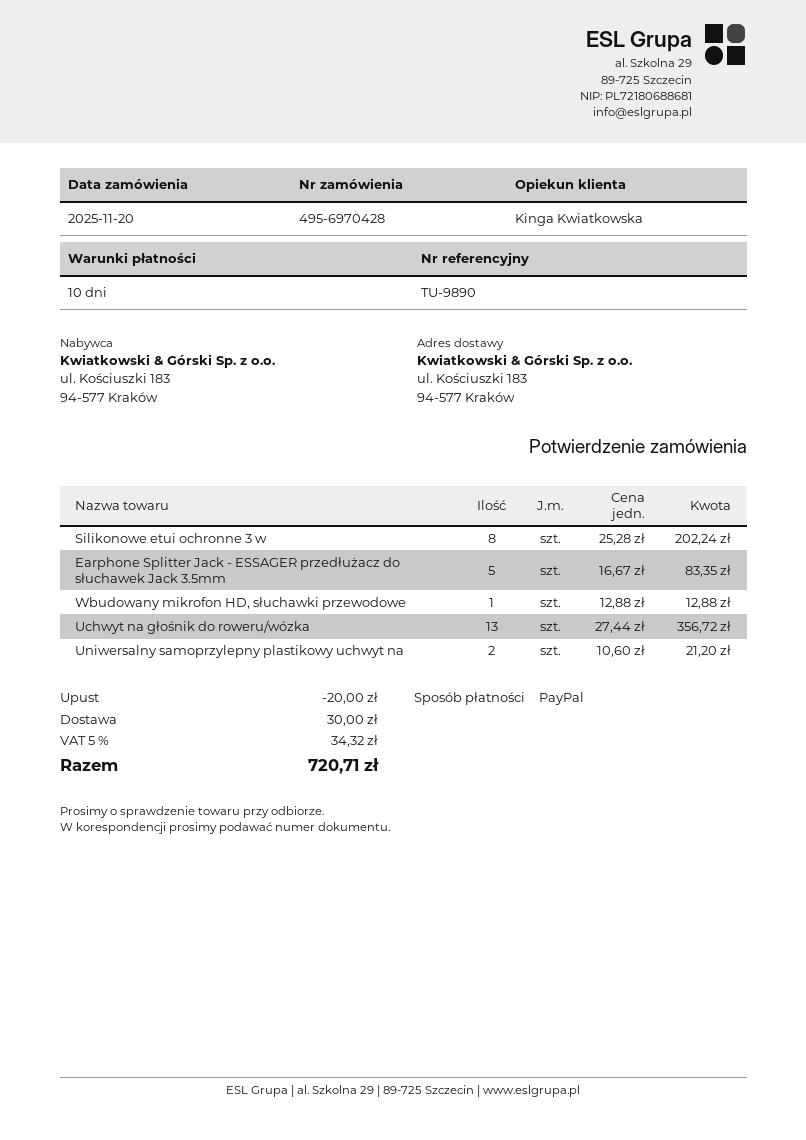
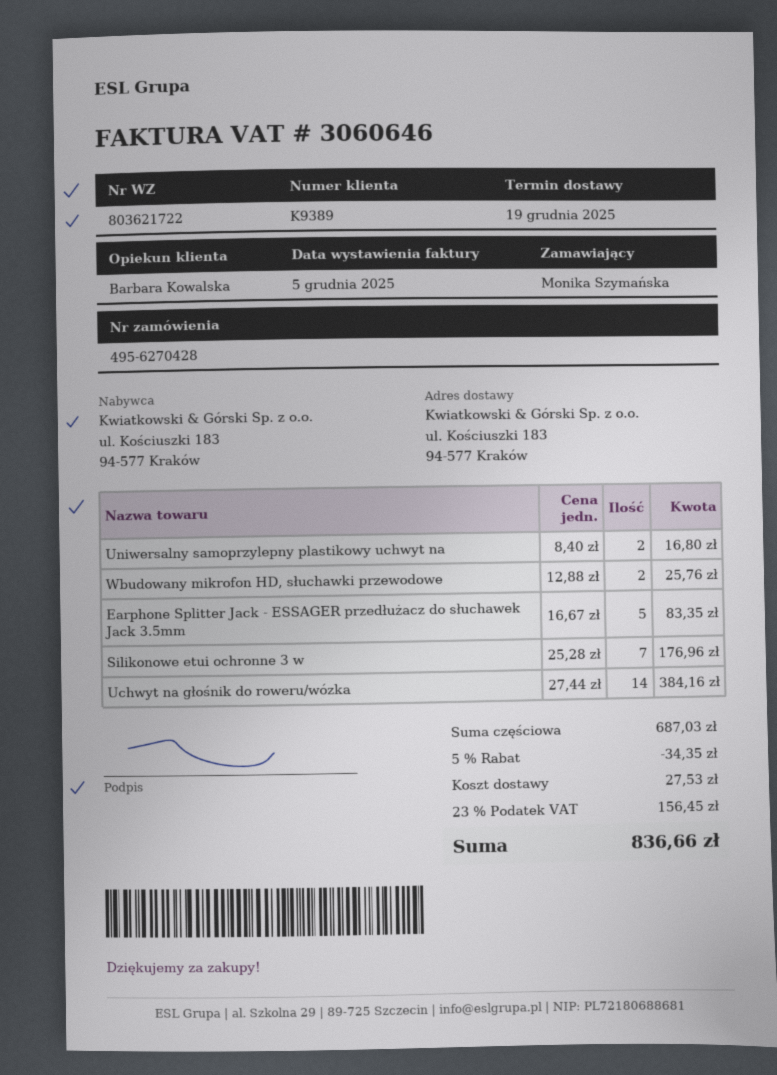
order number: 495-6970428 -> 495-6270428
sales rep: Kinga Kwiatkowska -> Barbara Kowalska
Silikonowe etui ochronne 3 w: 8 x 25.28 = 202.24 -> 7 x 25.28 = 176.96
Wbudowany mikrofon HD, słuchawki przewodowe: 1 x 12.88 = 12.88 -> 2 x 12.88 = 25.76
Uchwyt na głośnik do roweru/wózka: 13 x 27.44 = 356.72 -> 14 x 27.44 = 384.16
Uniwersalny samoprzylepny plastikowy uchwyt na: 2 x 10.60 = 21.20 -> 2 x 8.40 = 16.80
discount: 20.00 -> 34.35
shipping: 30.00 -> 27.53
tax: 5% = 34.32 -> 23% = 156.45
total: 720.71 -> 836.66

